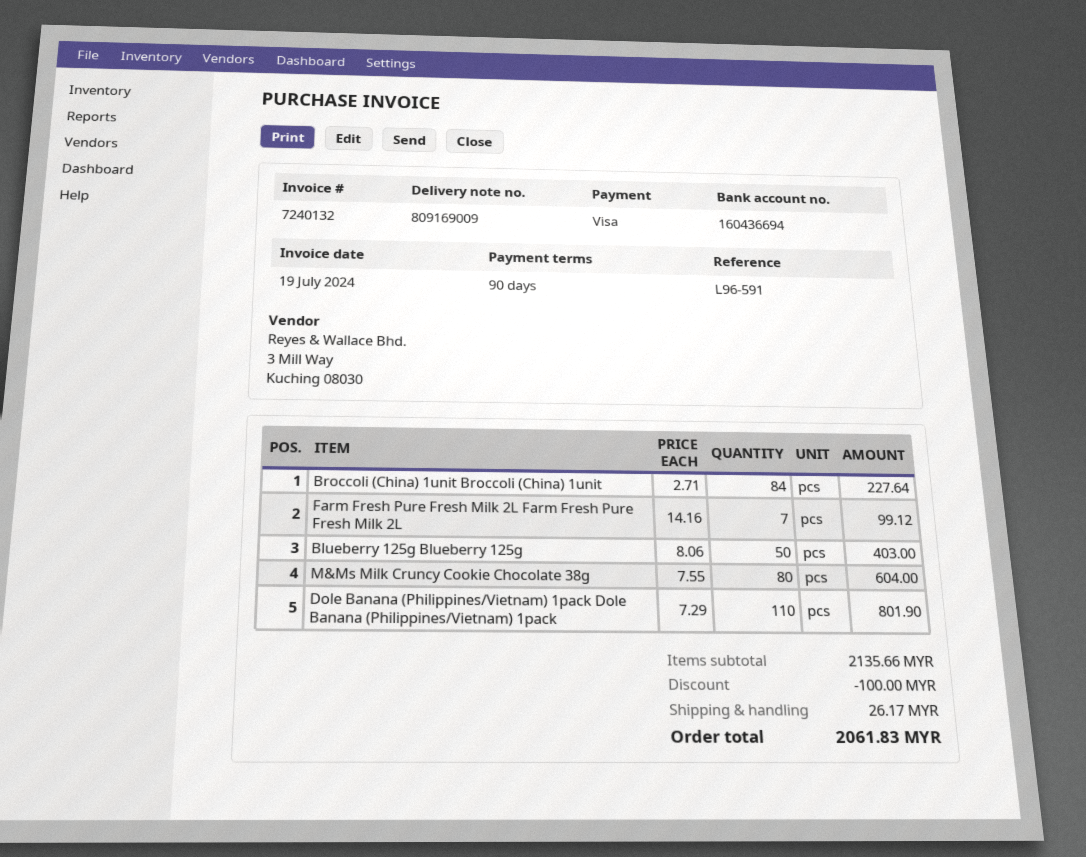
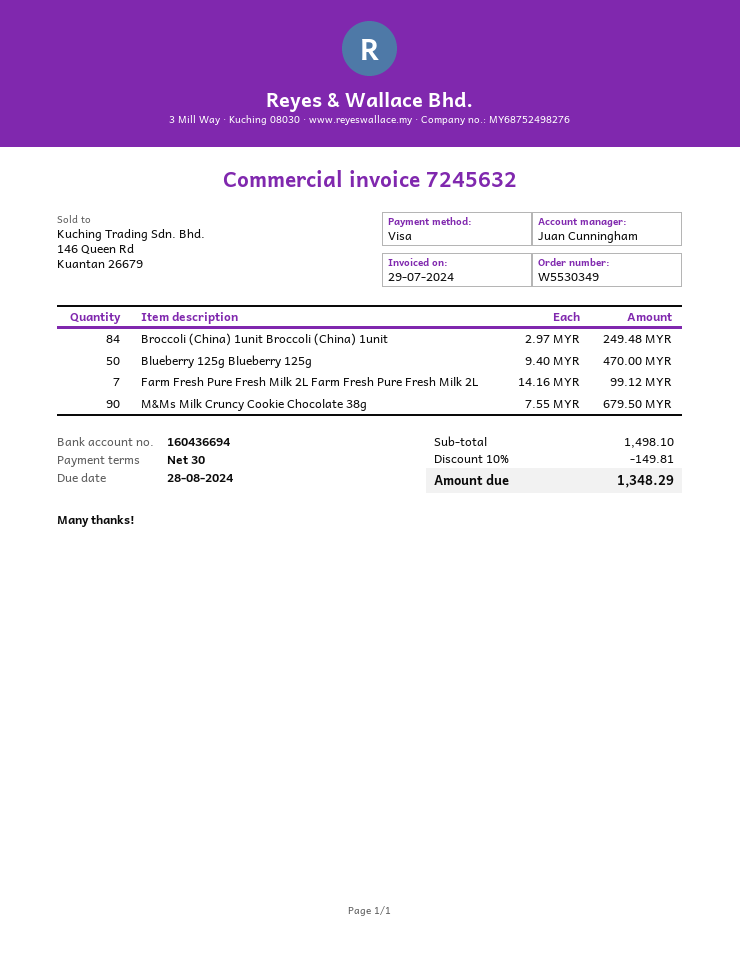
invoice number: 7240132 -> 7245632
invoice date: 2024-07-19 -> 2024-07-29
payment terms: 90 days -> 30 days
Broccoli (China) 1unit Broccoli (China) 1unit: 84 x 2.71 = 227.64 -> 84 x 2.97 = 249.48
Blueberry 125g Blueberry 125g: 50 x 8.06 = 403.00 -> 50 x 9.40 = 470.00
M&Ms Milk Cruncy Cookie Chocolate 38g: 80 x 7.55 = 604.00 -> 90 x 7.55 = 679.50
Dole Banana (Philippines/Vietnam) 1pack Dole Banana (Philippines/Vietnam) 1pack: 110 x 7.29 = 801.90 -> none
subtotal: 2135.66 -> 1498.10
discount: 100.00 -> 149.81
shipping: 26.17 -> none
total: 2061.83 -> 1348.29

